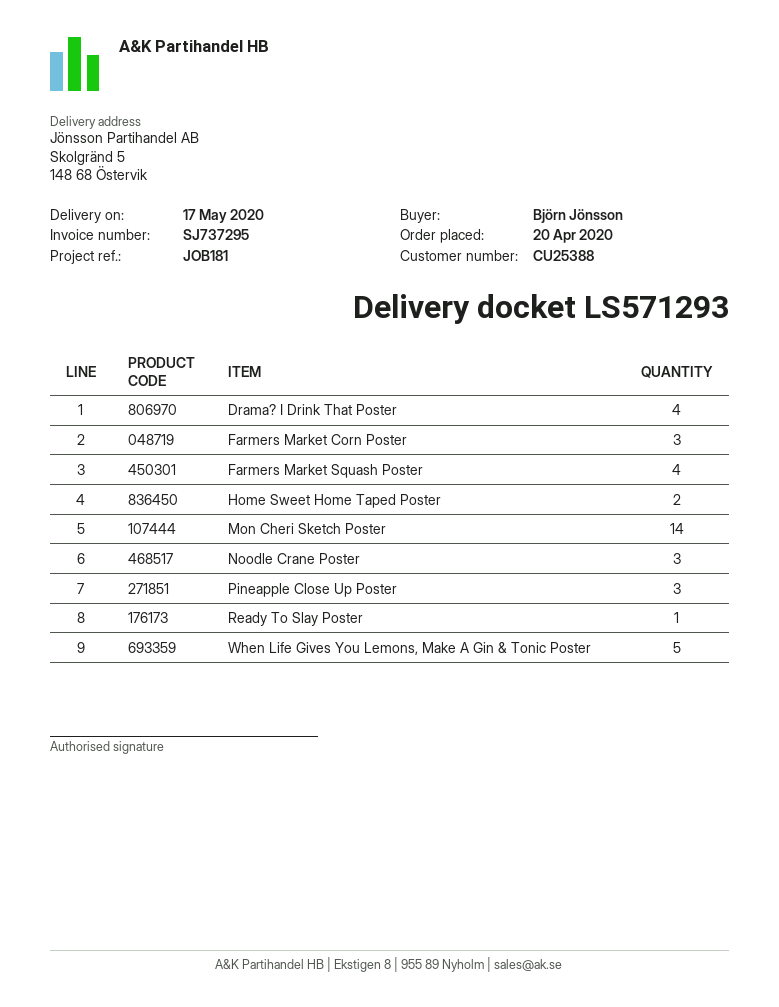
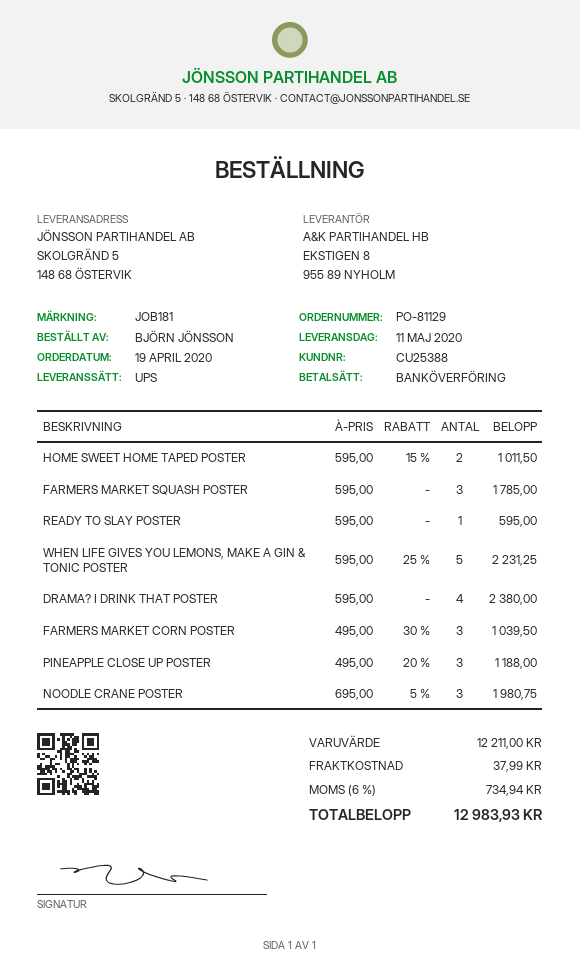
order date: 2020-04-20 -> 2020-04-19
delivery date: 2020-05-17 -> 2020-05-11
Farmers Market Squash Poster: 4 -> 3
Mon Cheri Sketch Poster: 14 -> none

